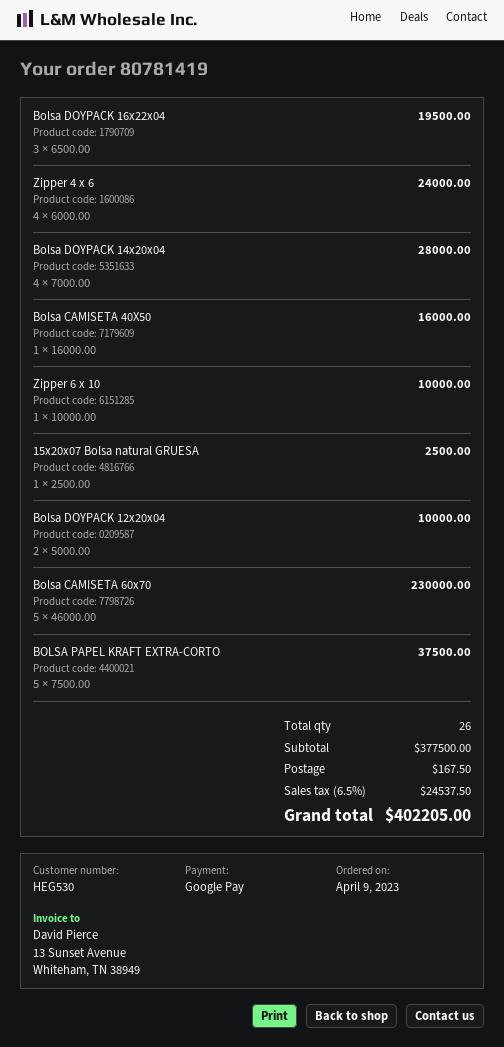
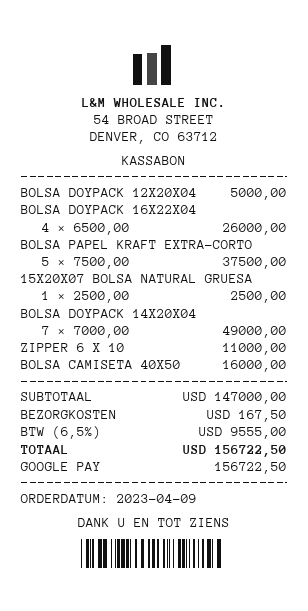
Bolsa DOYPACK 16x22x04: 3 x 6500.00 = 19500.00 -> 4 x 6500.00 = 26000.00
Zipper 4 x 6: 4 x 6000.00 = 24000.00 -> none
Bolsa DOYPACK 14x20x04: 4 x 7000.00 = 28000.00 -> 7 x 7000.00 = 49000.00
Zipper 6 x 10: 1 x 10000.00 = 10000.00 -> 1 x 11000.00 = 11000.00
Bolsa DOYPACK 12x20x04: 2 x 5000.00 = 10000.00 -> 1 x 5000.00 = 5000.00
Bolsa CAMISETA 60x70: 5 x 46000.00 = 230000.00 -> none
subtotal: 377500.00 -> 147000.00
tax: 6.5% = 24537.50 -> 6.5% = 9555.00
total: 402205.00 -> 156722.50

